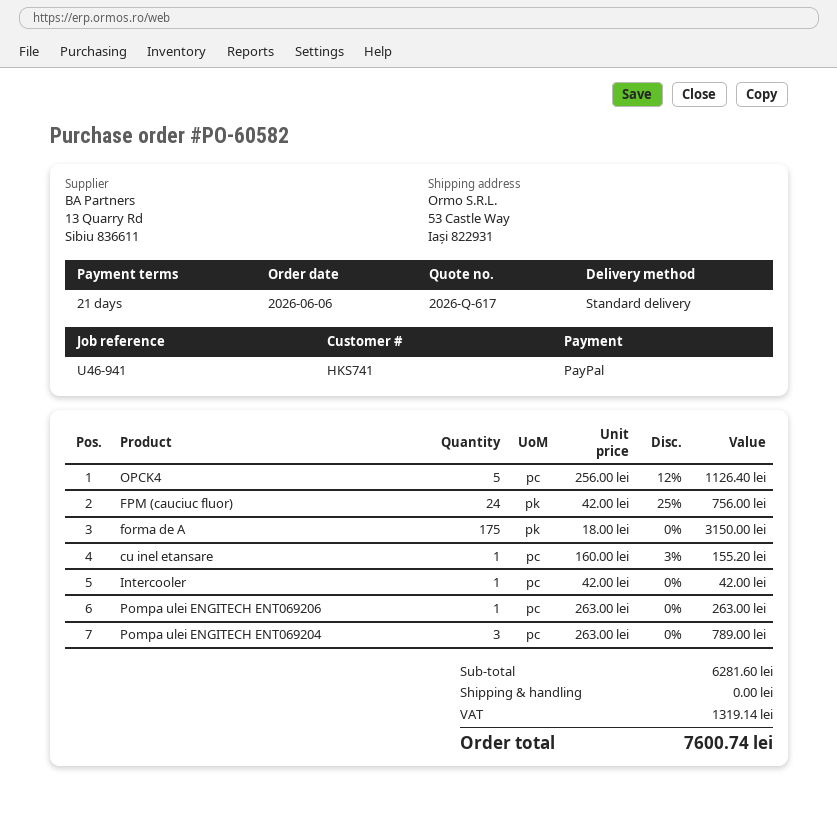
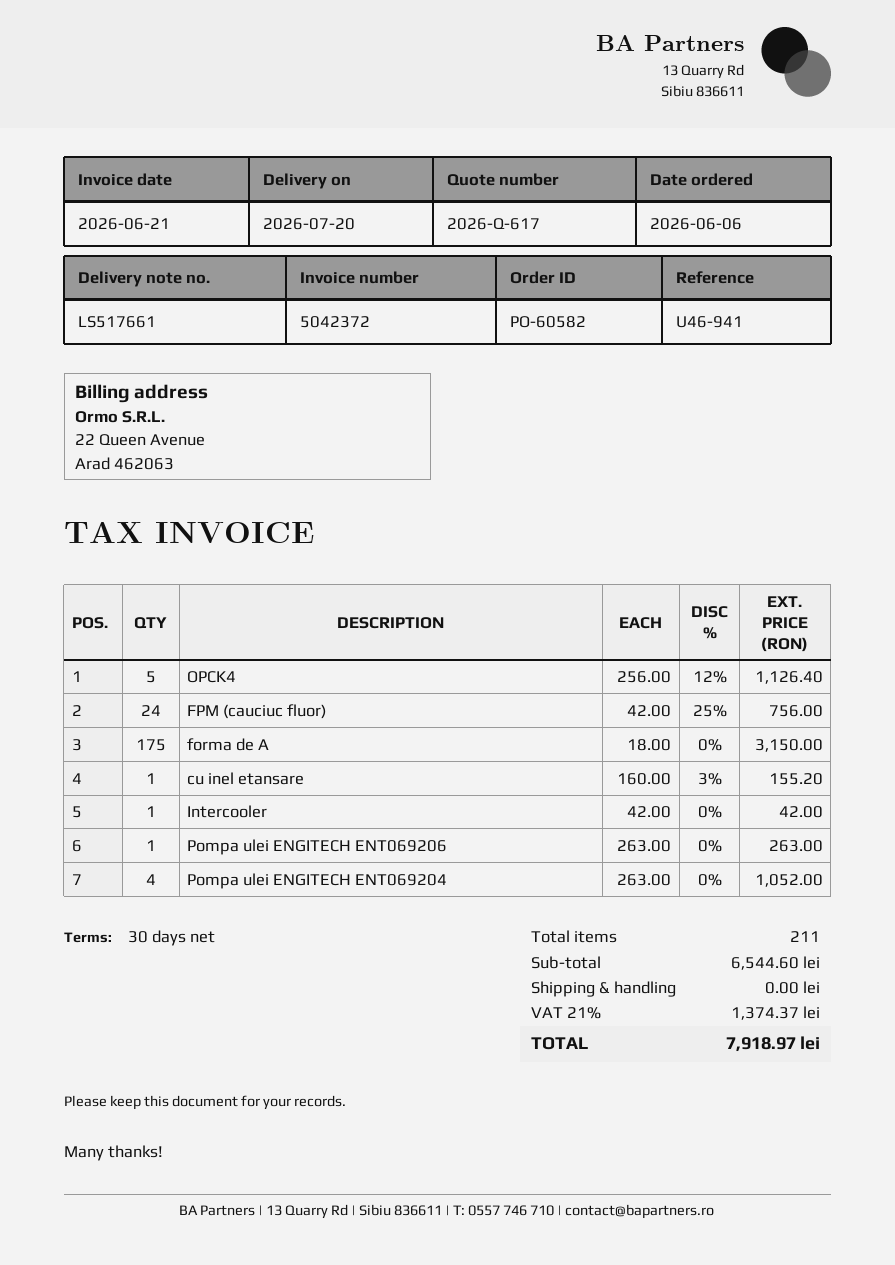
payment terms: 21 days -> 30 days
Pompa ulei ENGITECH ENT069204: 3 x 263.00 = 789.00 -> 4 x 263.00 = 1052.00
subtotal: 6281.60 -> 6544.60
tax: 1319.14 -> 1374.37
total: 7600.74 -> 7918.97

